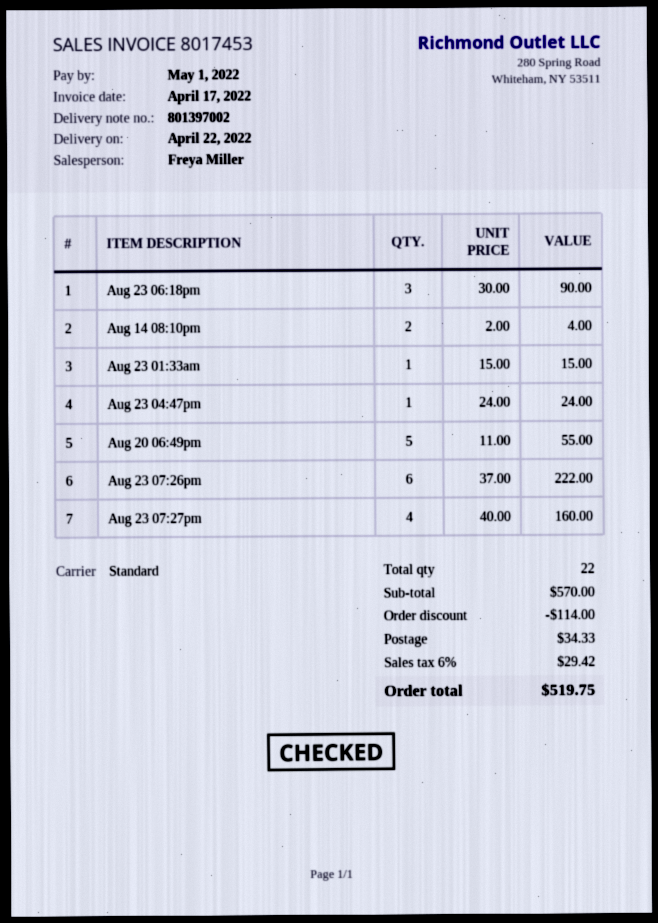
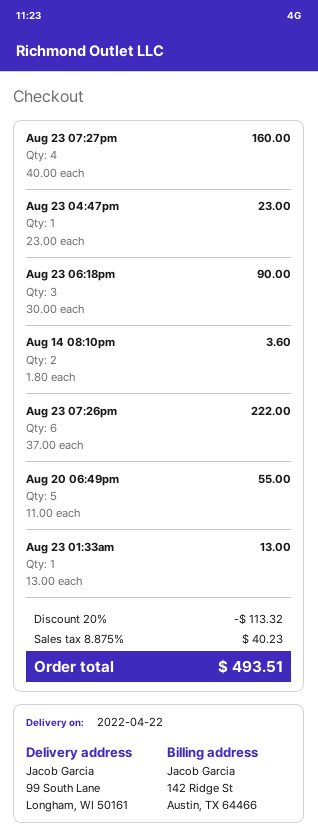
Aug 14 08:10pm: 2 x 2.00 = 4.00 -> 2 x 1.80 = 3.60
Aug 23 01:33am: 1 x 15.00 = 15.00 -> 1 x 13.00 = 13.00
Aug 23 04:47pm: 1 x 24.00 = 24.00 -> 1 x 23.00 = 23.00
discount: 114.00 -> 113.32
shipping: 34.33 -> none
tax: 6% = 29.42 -> 8.875% = 40.23
total: 519.75 -> 493.51

